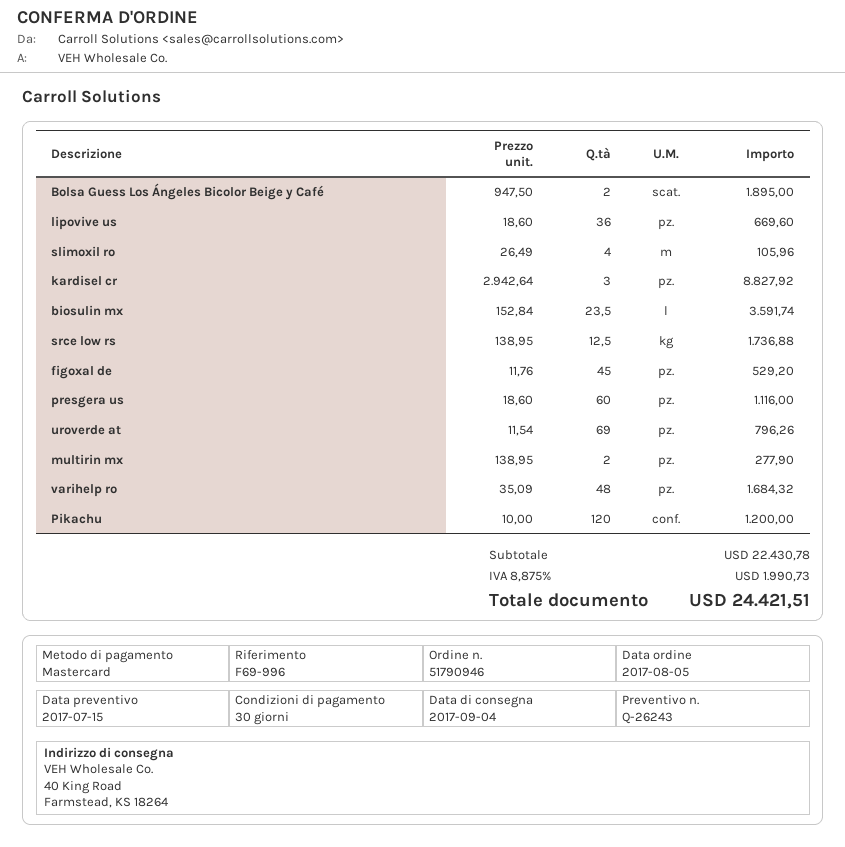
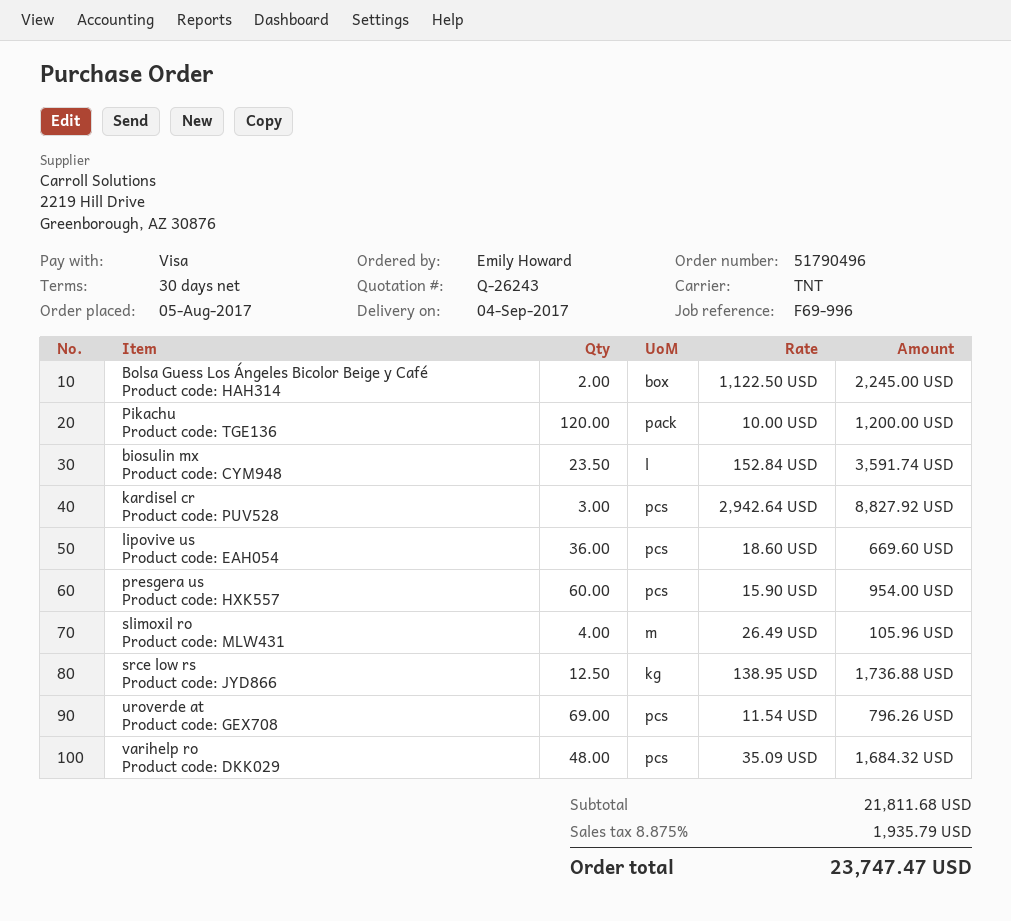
order number: 51790946 -> 51790496
payment method: Mastercard -> Visa
Bolsa Guess Los Ángeles Bicolor Beige y Café: 2 x 947.50 = 1895.00 -> 2 x 1122.50 = 2245.00
figoxal de: 45 x 11.76 = 529.20 -> none
presgera us: 60 x 18.60 = 1116.00 -> 60 x 15.90 = 954.00
multirin mx: 2 x 138.95 = 277.90 -> none
subtotal: 22430.78 -> 21811.68
tax: 8.875% = 1990.73 -> 8.875% = 1935.79
total: 24421.51 -> 23747.47

